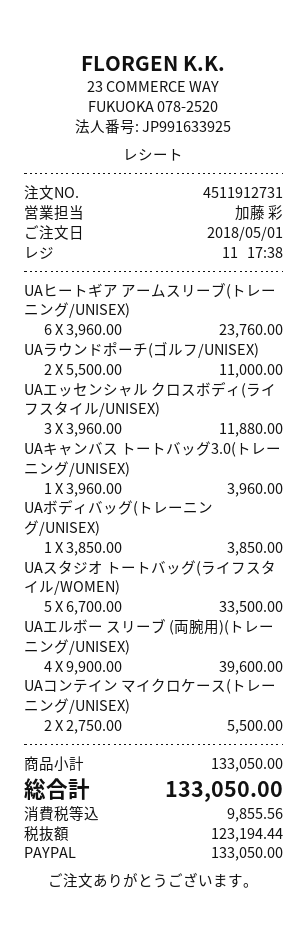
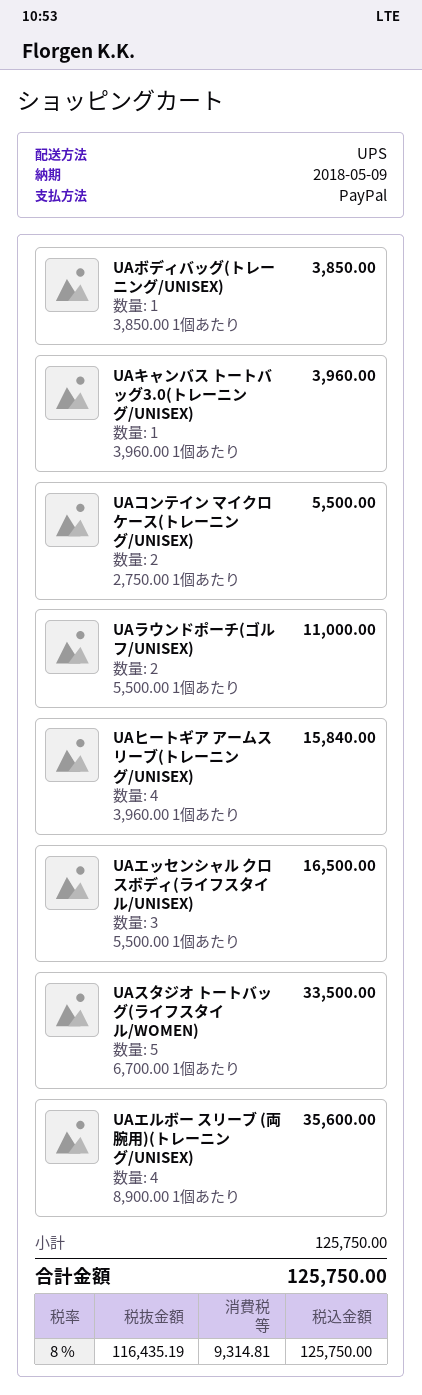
UAヒートギア アームスリーブ(トレーニング/UNISEX): 6 x 3960.00 = 23760.00 -> 4 x 3960.00 = 15840.00
UAエッセンシャル クロスボディ(ライフスタイル/UNISEX): 3 x 3960.00 = 11880.00 -> 3 x 5500.00 = 16500.00
UAエルボー スリーブ (両腕用)(トレーニング/UNISEX): 4 x 9900.00 = 39600.00 -> 4 x 8900.00 = 35600.00
subtotal: 133050.00 -> 125750.00
net: 123194.44 -> 116435.19
tax: 9855.56 -> 9314.81
total: 133050.00 -> 125750.00

